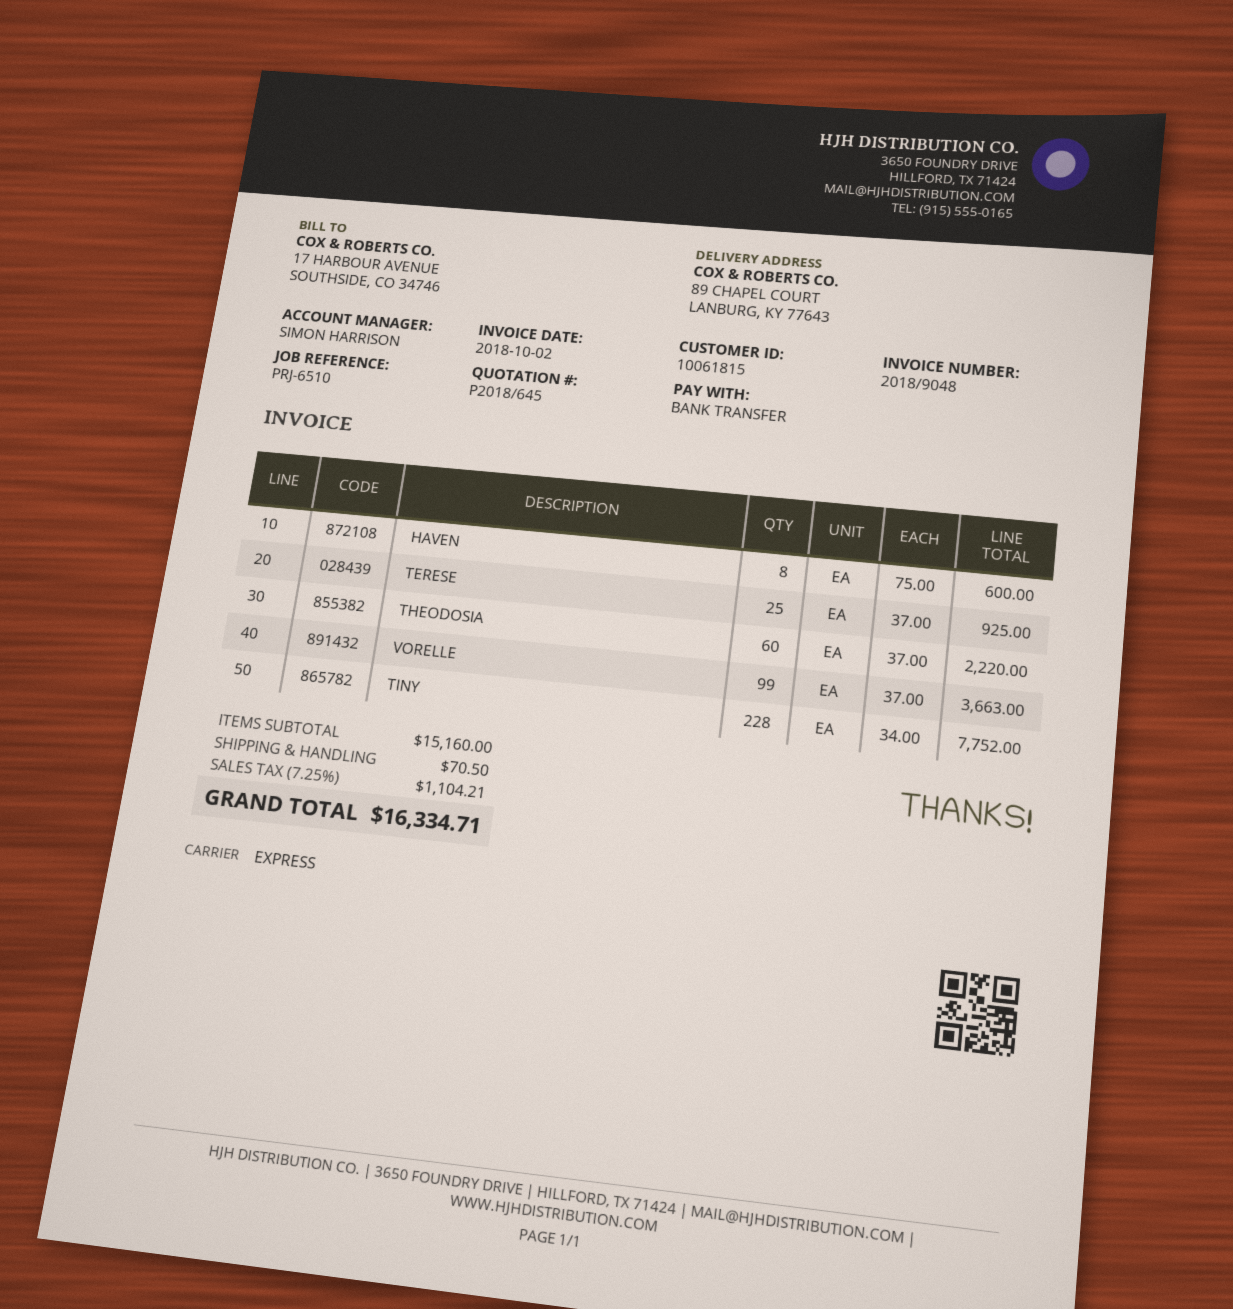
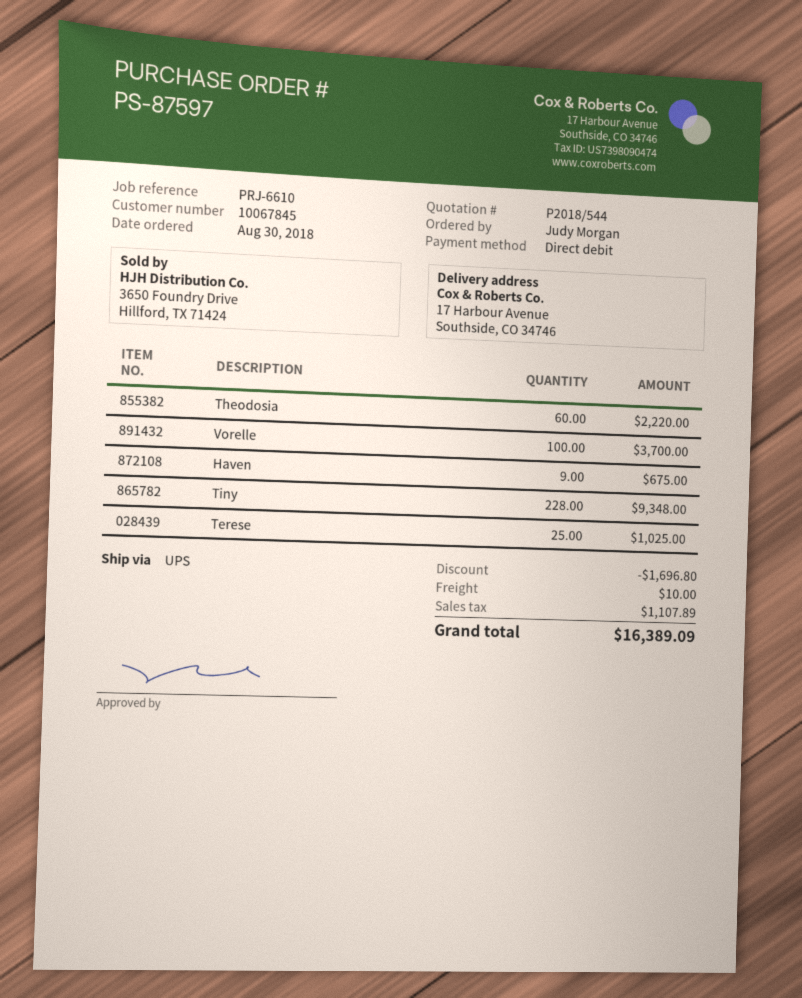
quote number: P2018/645 -> P2018/544
customer number: 10061815 -> 10067845
reference: PRJ-6510 -> PRJ-6610
payment method: bank transfer -> direct debit
shipping method: express -> UPS
ship to: 89 CHAPEL COURT, LANBURG, KY 77643 -> 17 Harbour Avenue, Southside, CO 34746
HAVEN: 8 for 600.00 -> 9 for 675.00
TERESE: 25 for 925.00 -> 25 for 1025.00
VORELLE: 99 for 3663.00 -> 100 for 3700.00
TINY: 228 for 7752.00 -> 228 for 9348.00
discount: none -> 1696.80
shipping: 70.50 -> 10.00
tax: 1104.21 -> 1107.89
total: 16334.71 -> 16389.09

